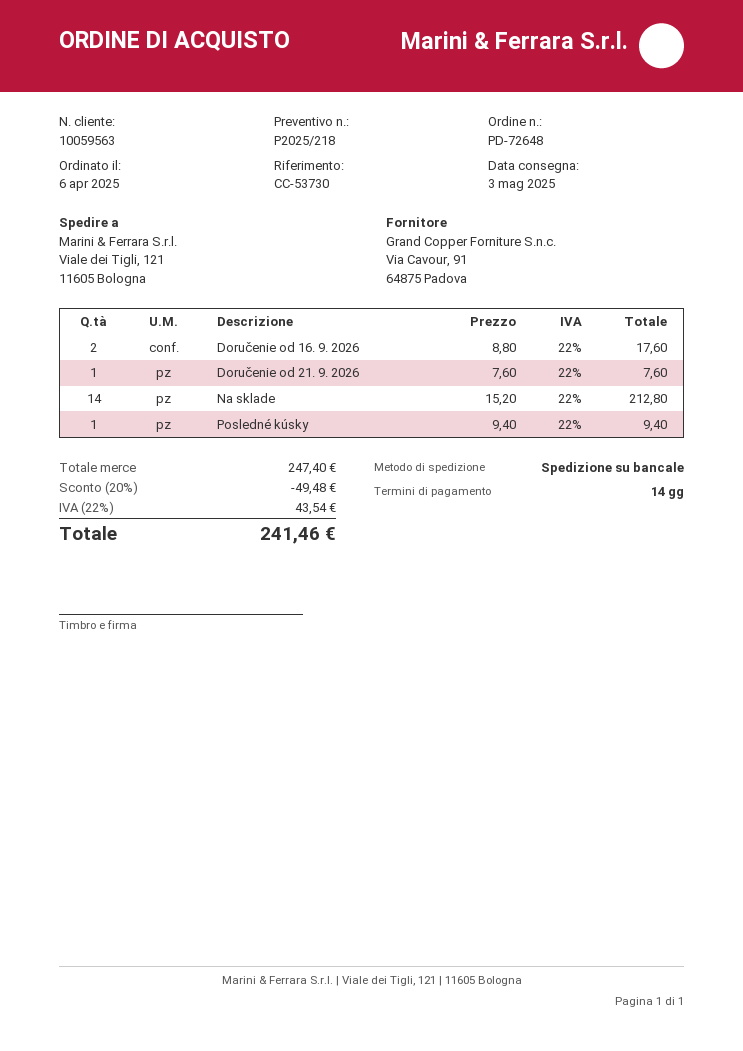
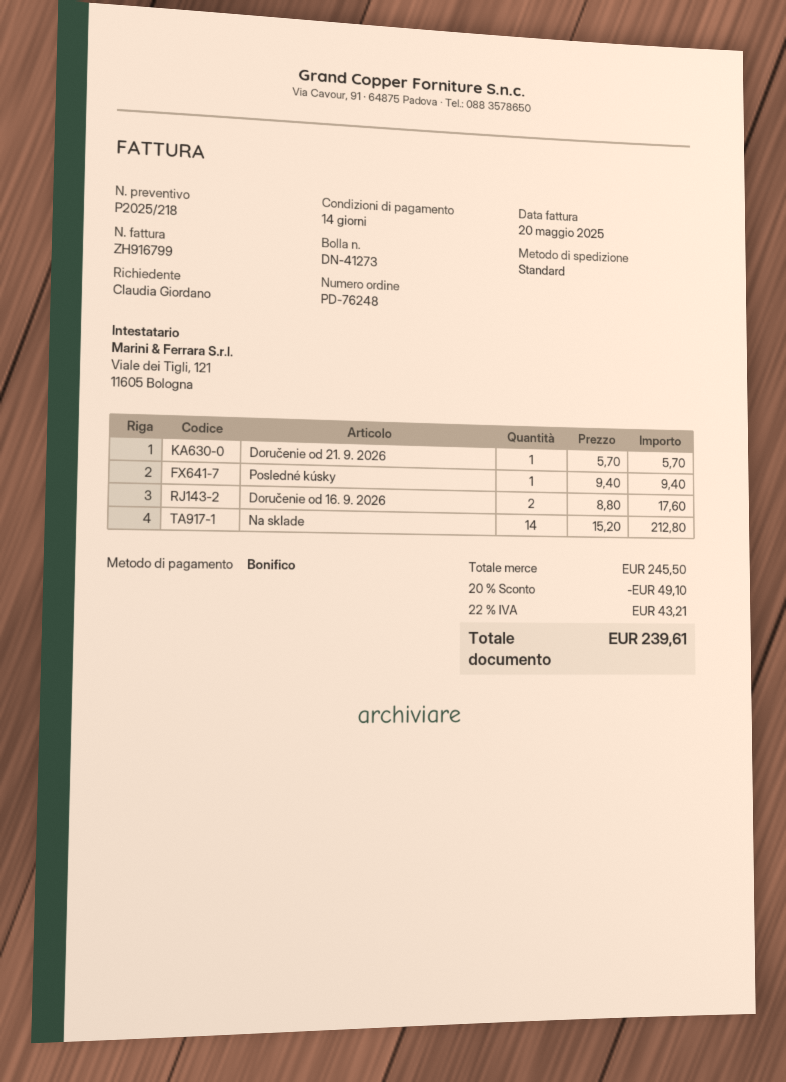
order number: PD-72648 -> PD-76248
shipping method: pallet freight -> standard
Doručenie od 21. 9. 2026: 1 x 7.60 = 7.60 -> 1 x 5.70 = 5.70
subtotal: 247.40 -> 245.50
discount: 20% = 49.48 -> 20% = 49.10
tax: 22% = 43.54 -> 22% = 43.21
total: 241.46 -> 239.61

